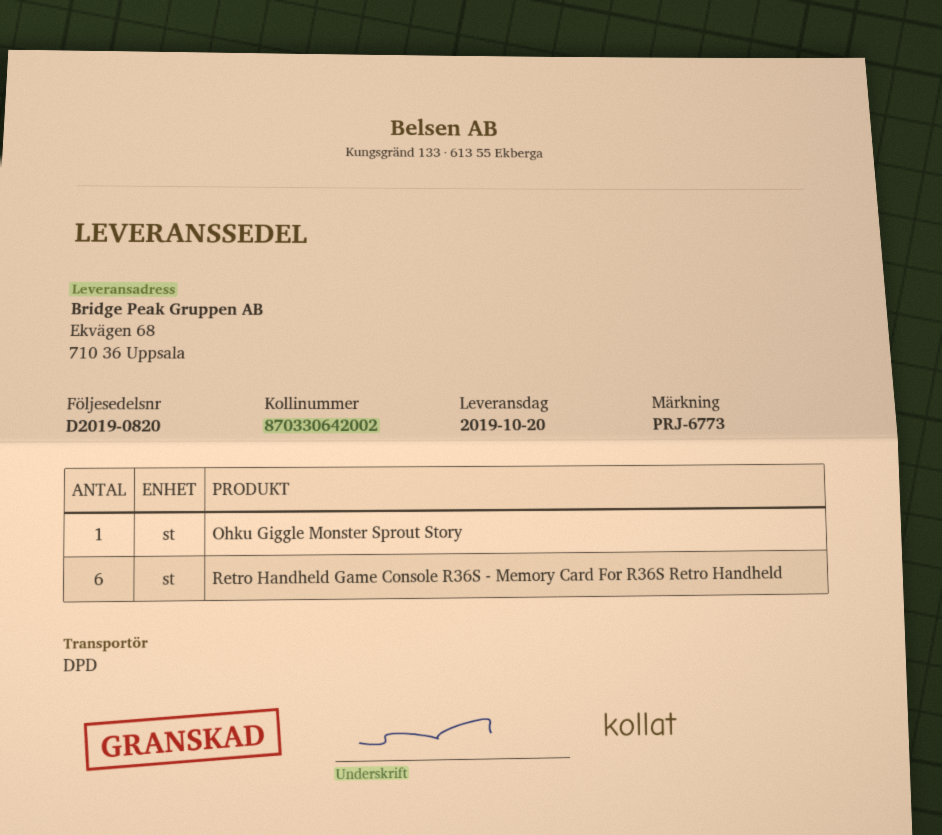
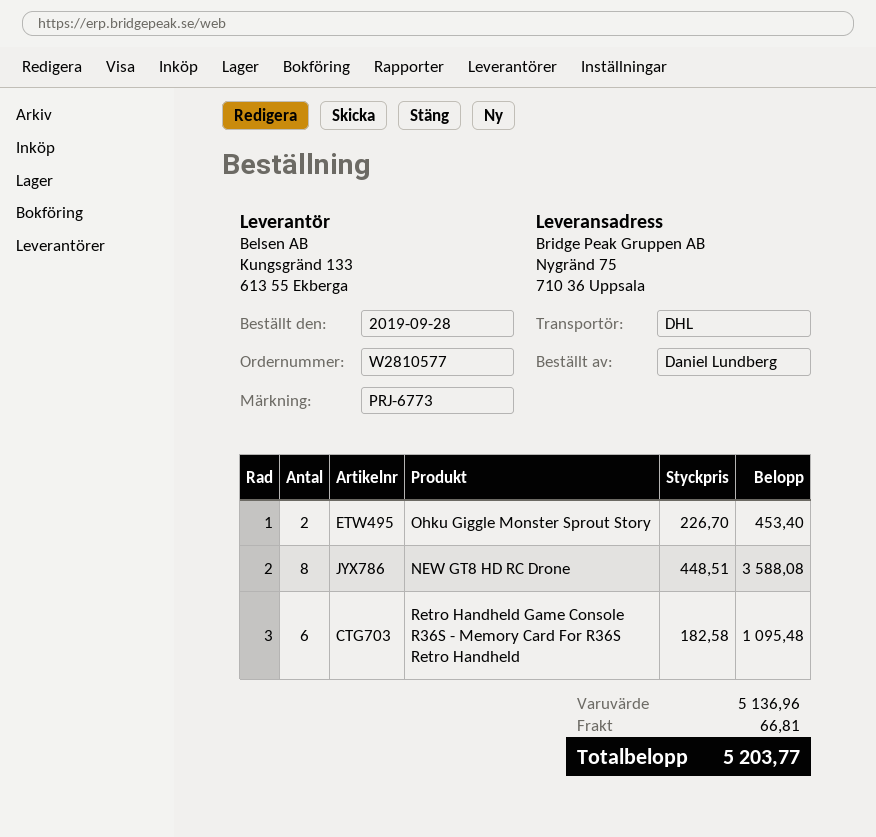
shipping method: DPD -> DHL
ship to: Ekvägen 68, 710 36 Uppsala -> Nygränd 75, 710 36 Uppsala
Ohku Giggle Monster Sprout Story: 1 -> 2
NEW GT8 HD RC Drone: none -> 8

